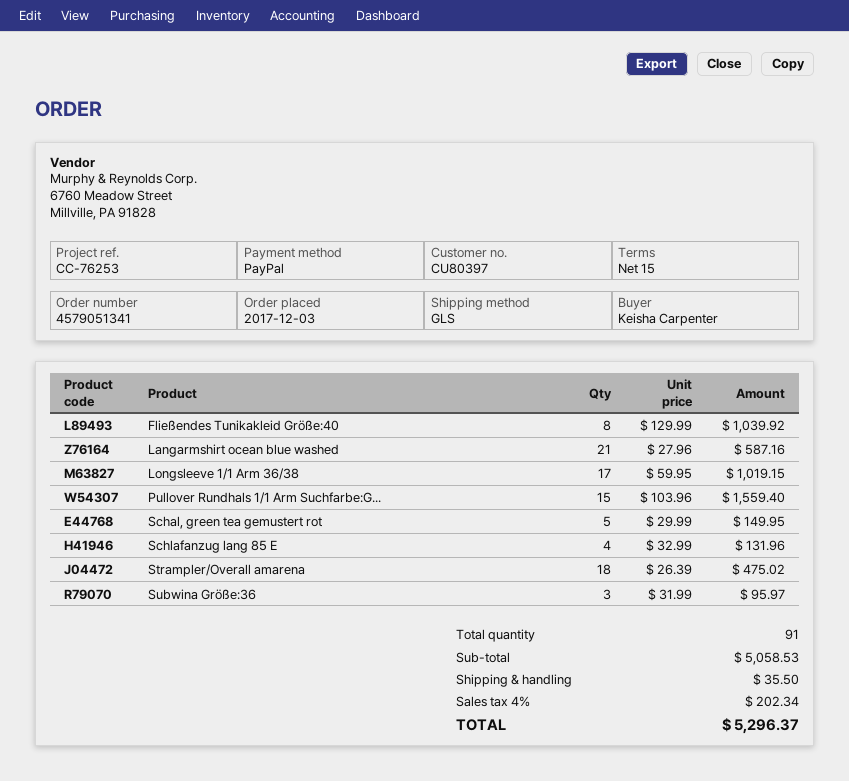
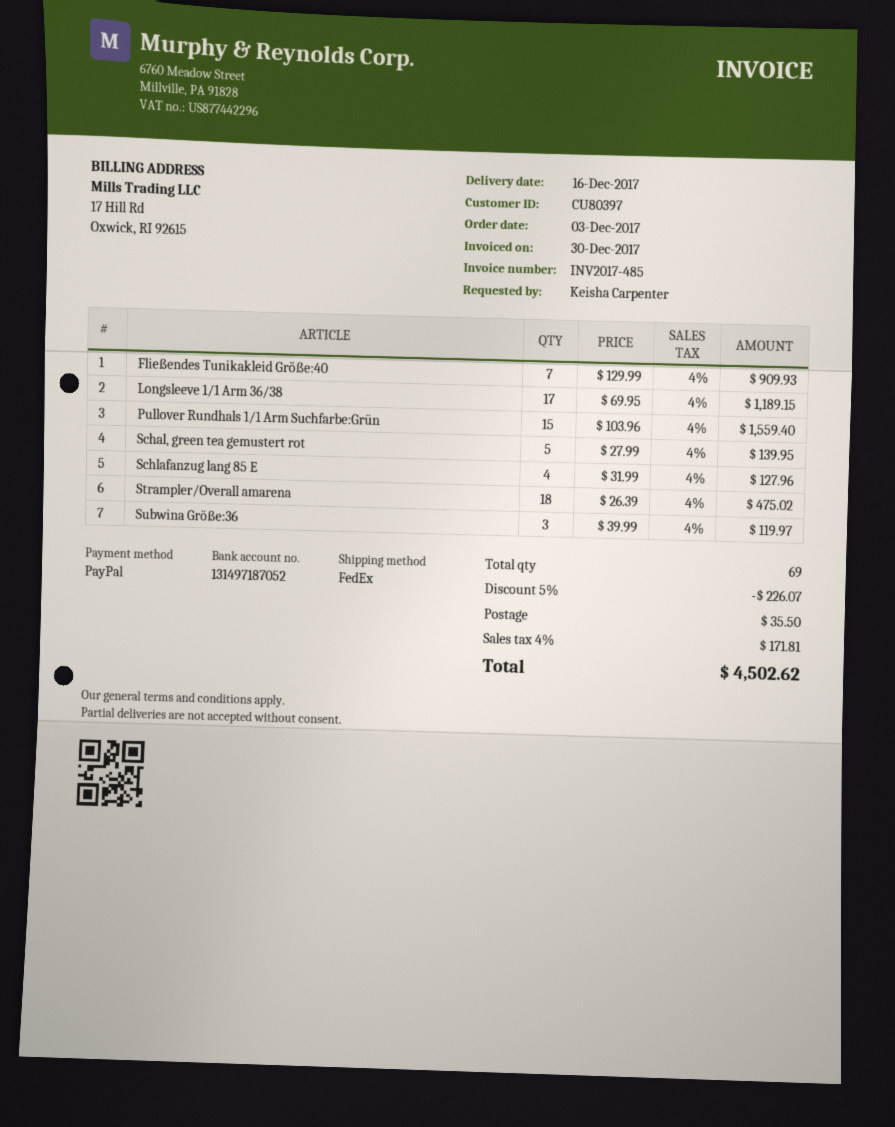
shipping method: GLS -> FedEx
Fließendes Tunikakleid Größe:40: 8 x 129.99 = 1039.92 -> 7 x 129.99 = 909.93
Langarmshirt ocean blue washed: 21 x 27.96 = 587.16 -> none
Longsleeve 1/1 Arm 36/38: 17 x 59.95 = 1019.15 -> 17 x 69.95 = 1189.15
Schal, green tea gemustert rot: 5 x 29.99 = 149.95 -> 5 x 27.99 = 139.95
Schlafanzug lang 85 E: 4 x 32.99 = 131.96 -> 4 x 31.99 = 127.96
Subwina Größe:36: 3 x 31.99 = 95.97 -> 3 x 39.99 = 119.97
total quantity: 91 -> 69
discount: none -> 5% = 226.07
tax: 4% = 202.34 -> 4% = 171.81
total: 5296.37 -> 4502.62

